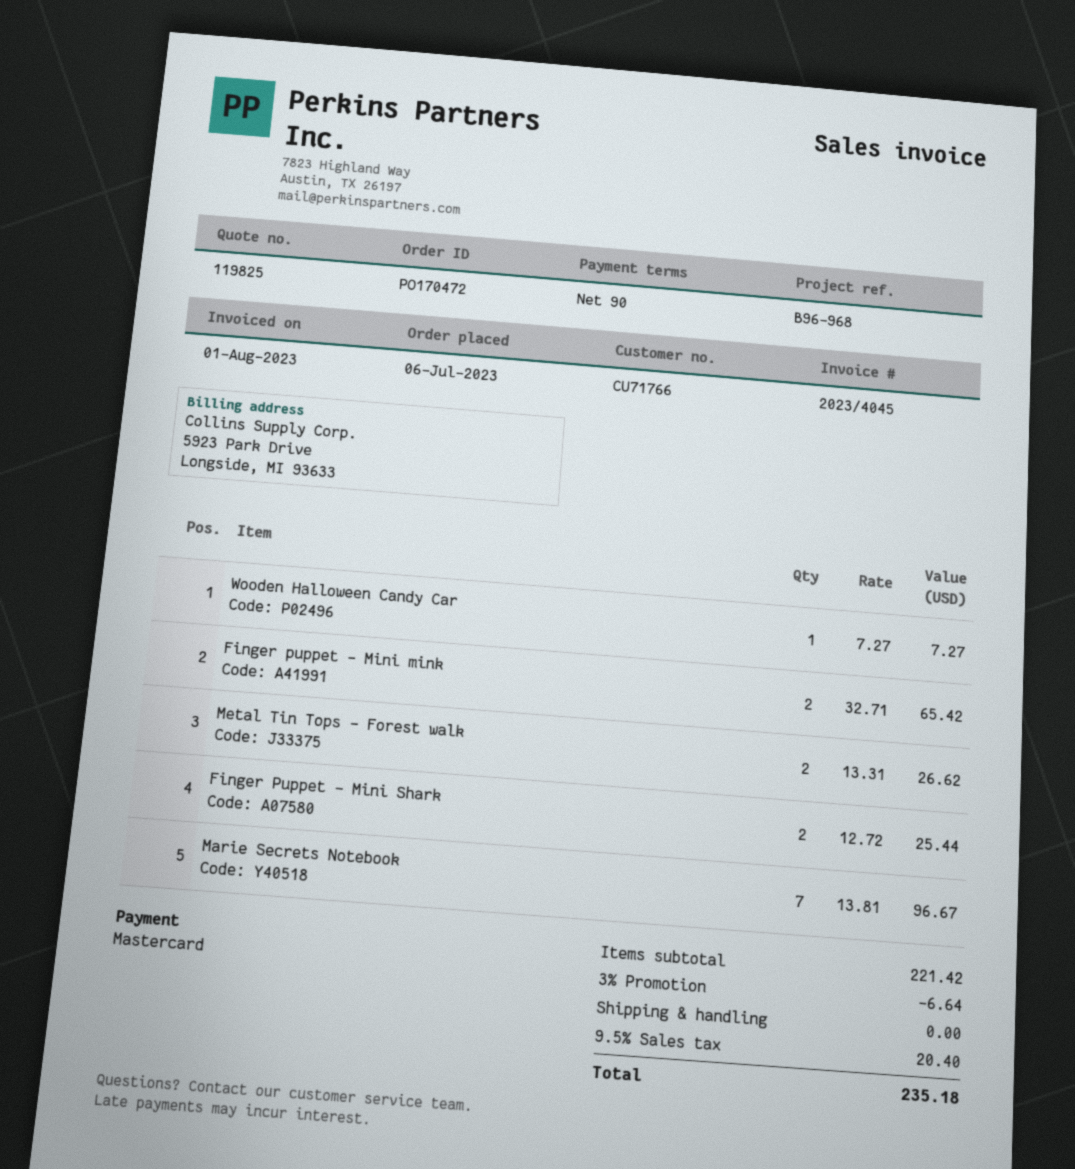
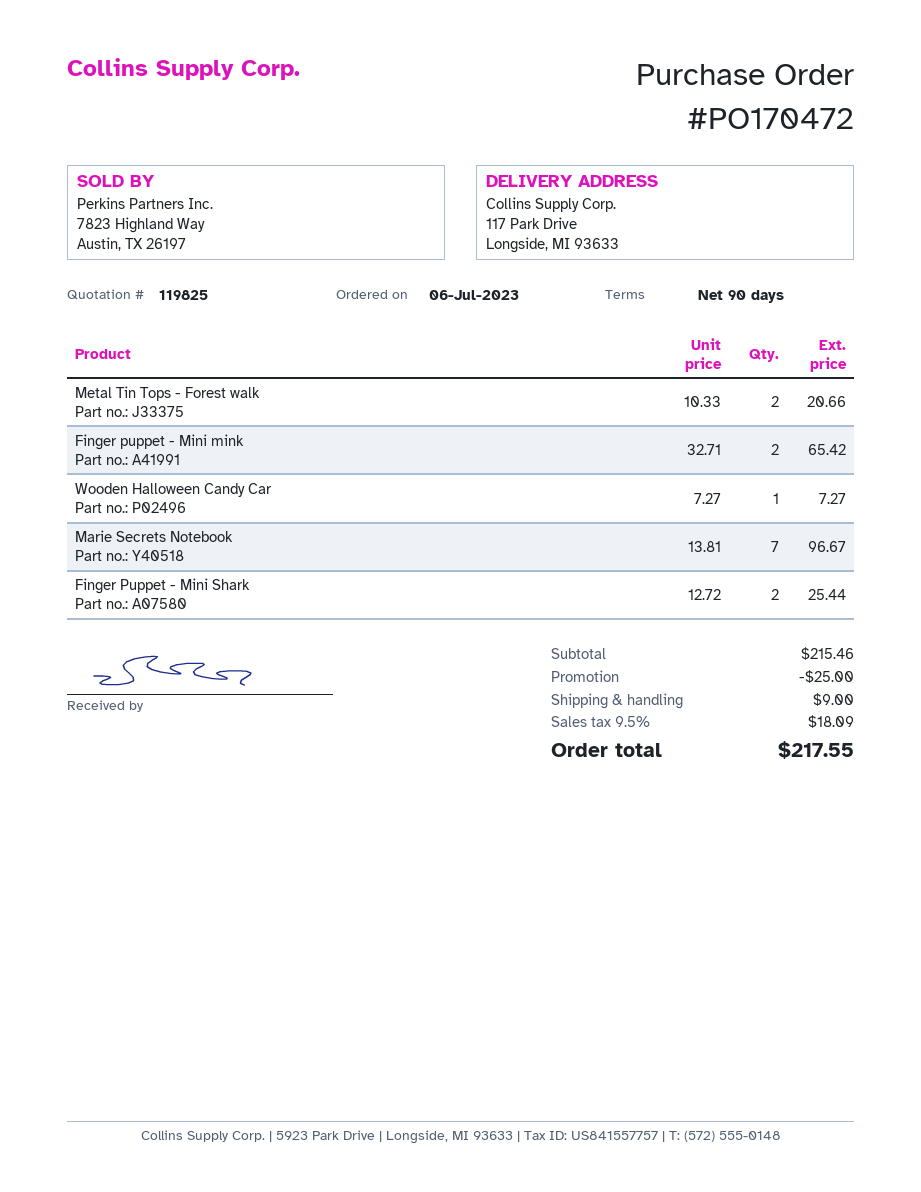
Metal Tin Tops - Forest walk: 2 x 13.31 = 26.62 -> 2 x 10.33 = 20.66
subtotal: 221.42 -> 215.46
discount: 6.64 -> 25.00
shipping: 0.00 -> 9.00
tax: 9.5% = 20.40 -> 9.5% = 18.09
total: 235.18 -> 217.55

